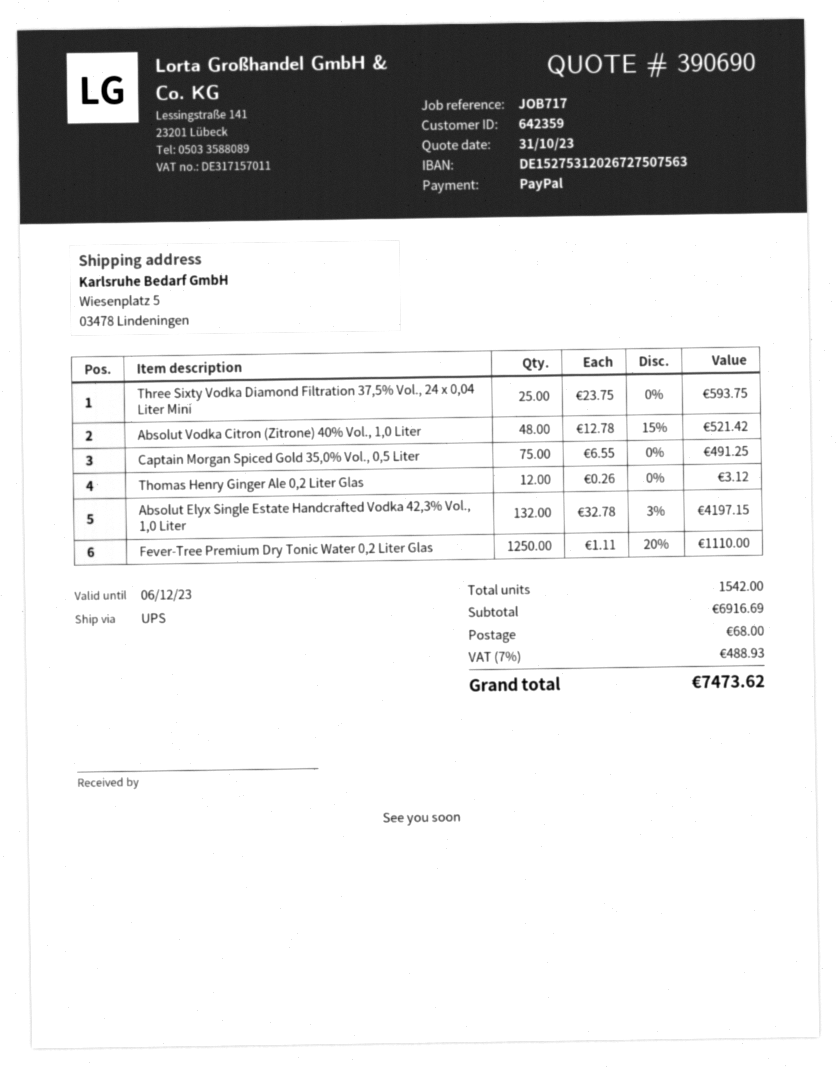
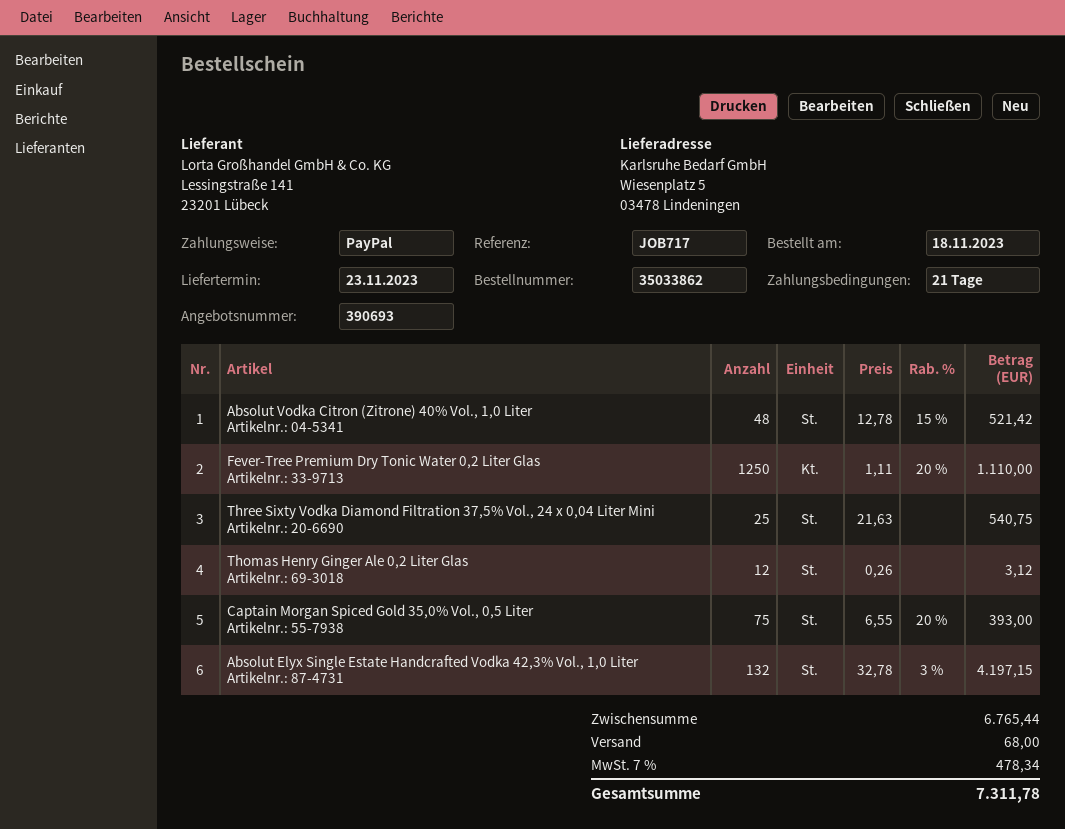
quote number: 390690 -> 390693
Three Sixty Vodka Diamond Filtration 37,5% Vol., 24 x 0,04 Liter Mini: 25 x 23.75 = 593.75 -> 25 x 21.63 = 540.75
Captain Morgan Spiced Gold 35,0% Vol., 0,5 Liter: 75 x 6.55 = 491.25 -> 75 x 6.55 - 20% = 393.00
subtotal: 6916.69 -> 6765.44
tax: 7% = 488.93 -> 7% = 478.34
total: 7473.62 -> 7311.78

